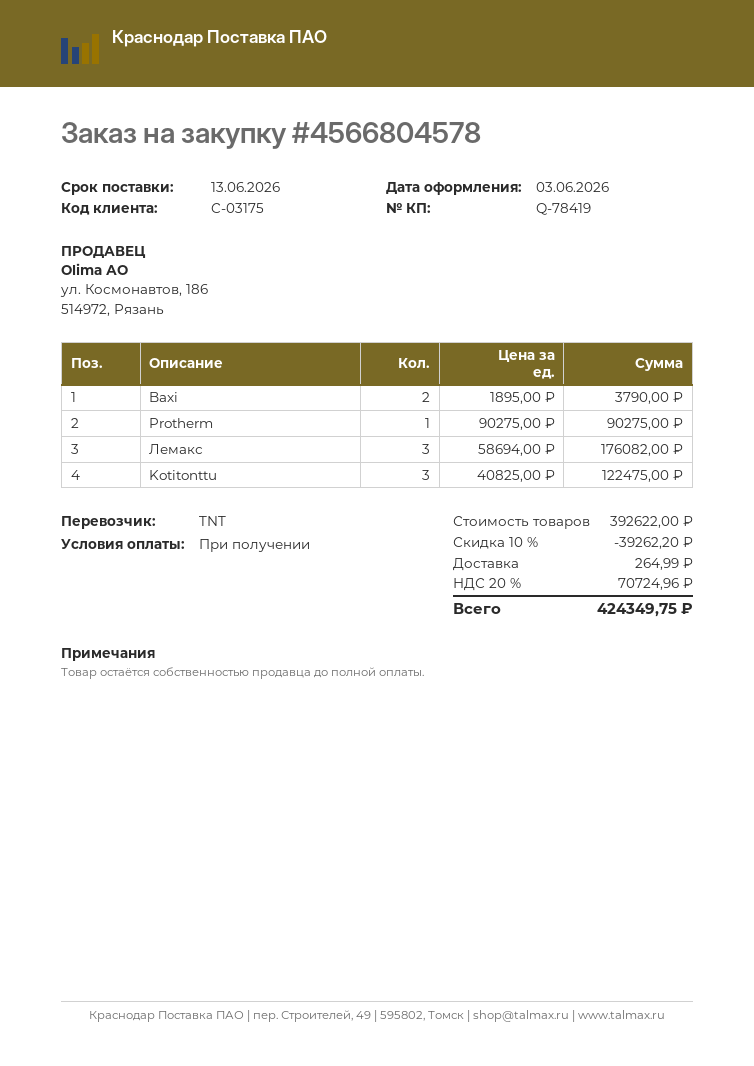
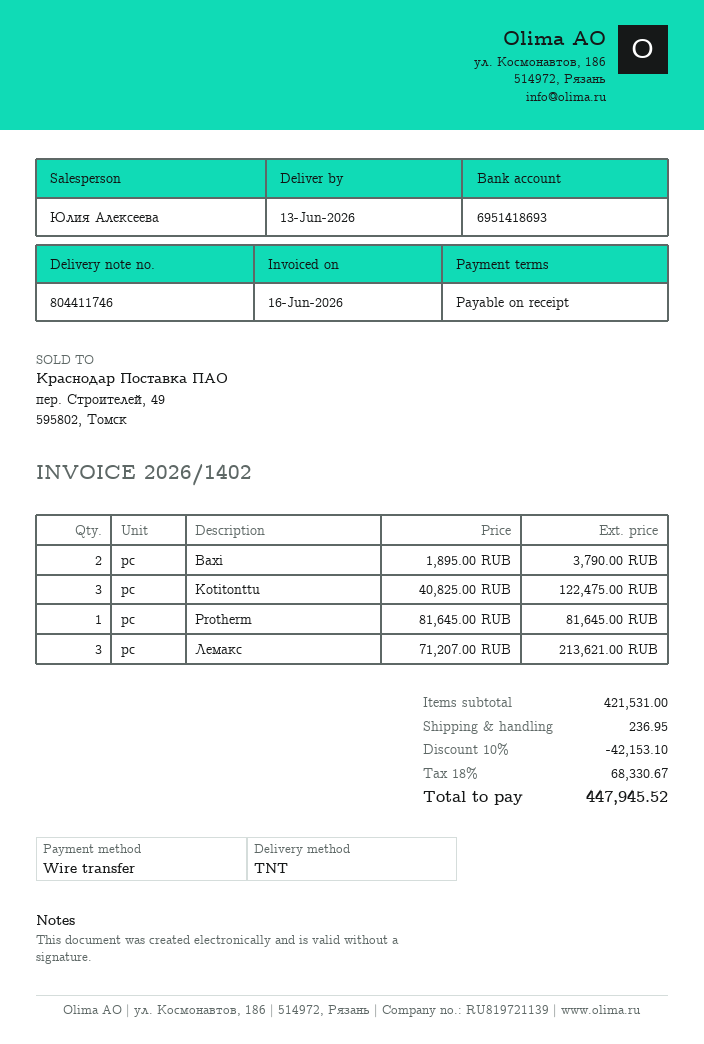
Protherm: 1 x 90275.00 = 90275.00 -> 1 x 81645.00 = 81645.00
Лемакс: 3 x 58694.00 = 176082.00 -> 3 x 71207.00 = 213621.00
subtotal: 392622.00 -> 421531.00
discount: 10% = 39262.20 -> 10% = 42153.10
shipping: 264.99 -> 236.95
tax: 20% = 70724.96 -> 18% = 68330.67
total: 424349.75 -> 447945.52

